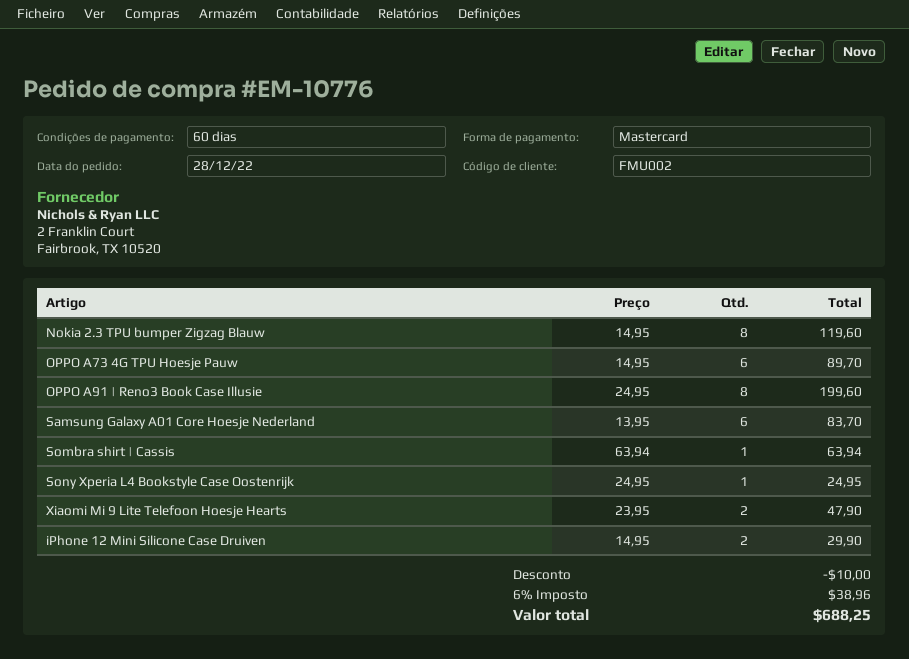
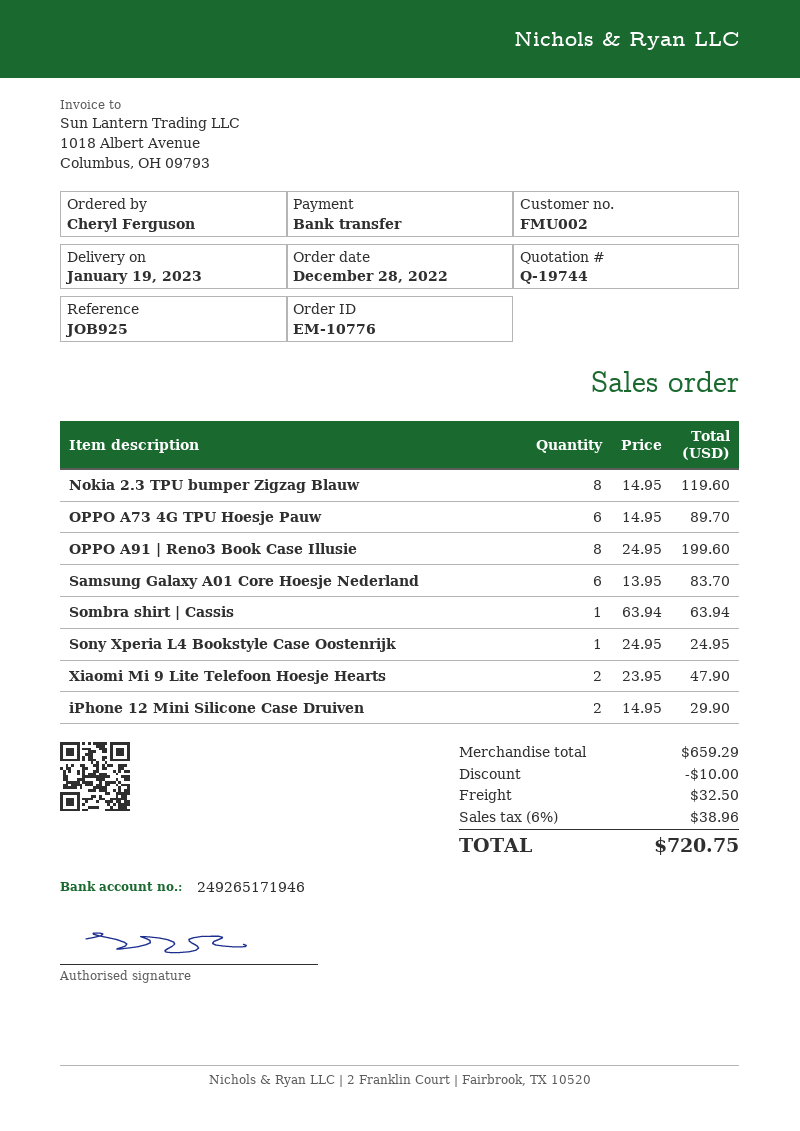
payment method: Mastercard -> bank transfer
shipping: none -> 32.50
total: 688.25 -> 720.75

